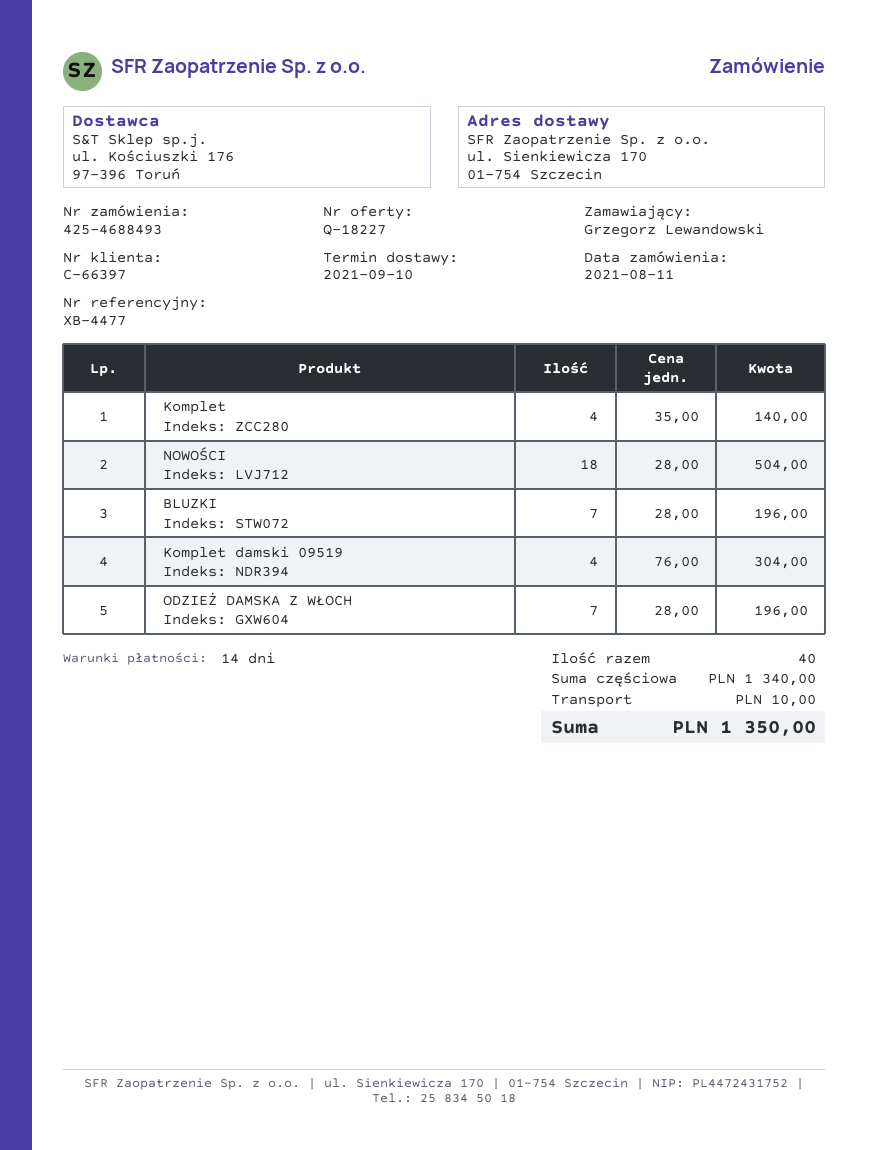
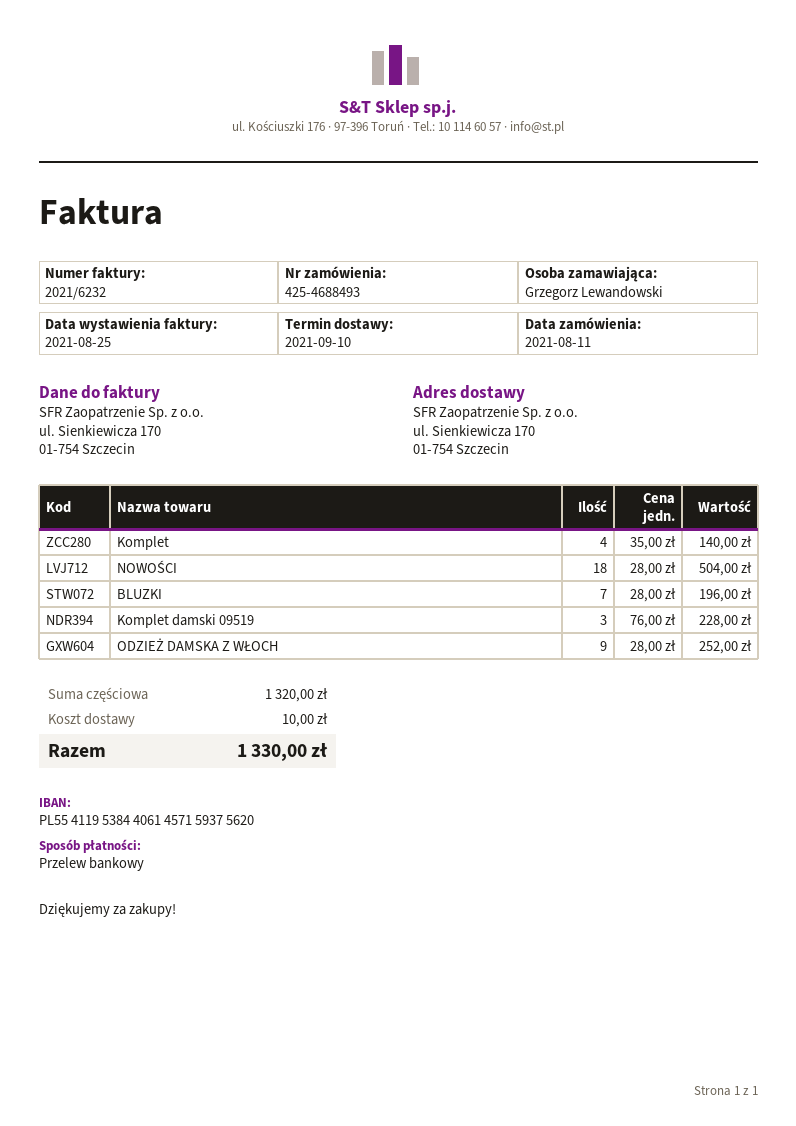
Komplet damski 09519: 4 x 76.00 = 304.00 -> 3 x 76.00 = 228.00
ODZIEŻ DAMSKA Z WŁOCH: 7 x 28.00 = 196.00 -> 9 x 28.00 = 252.00
subtotal: 1340.00 -> 1320.00
total: 1350.00 -> 1330.00

